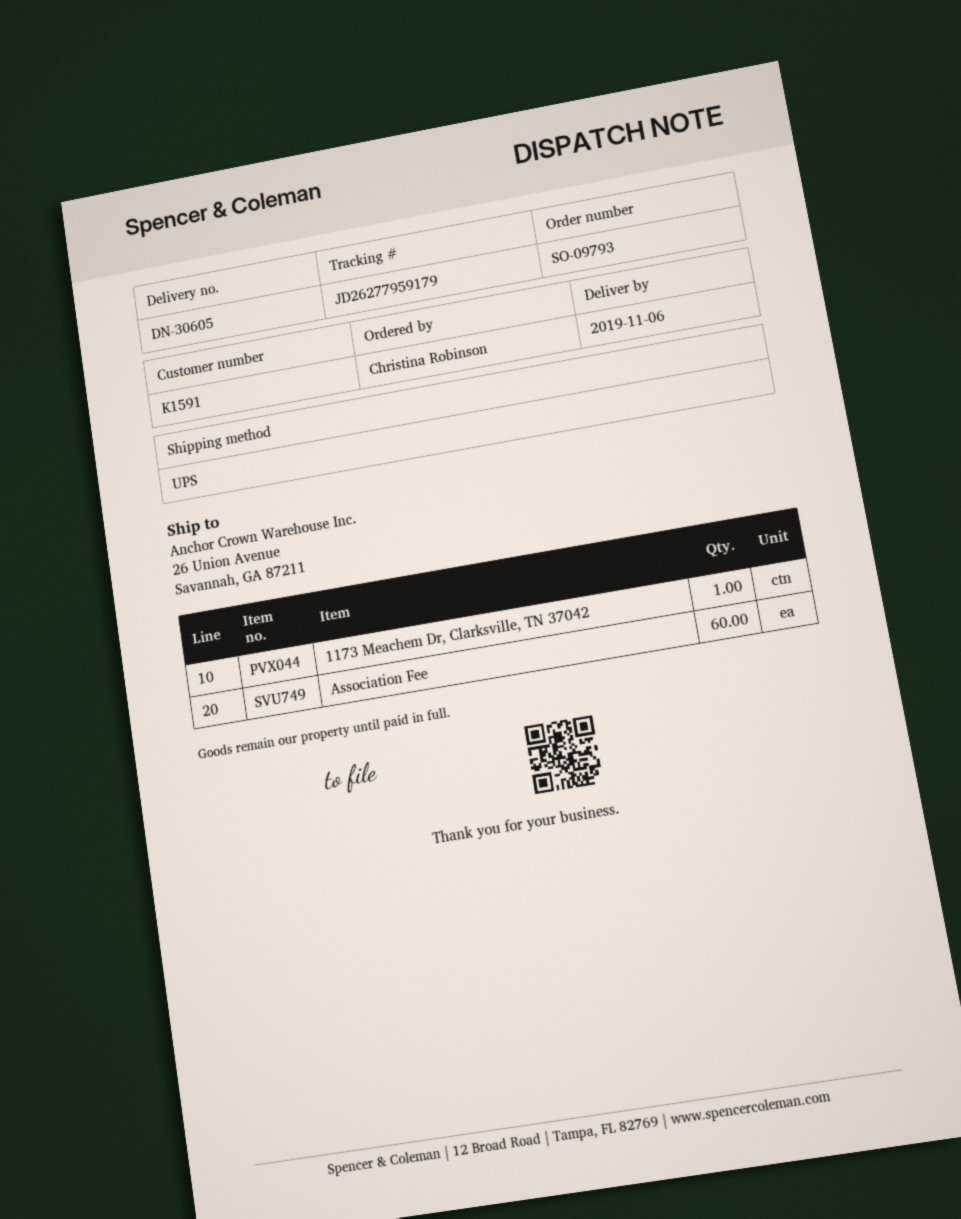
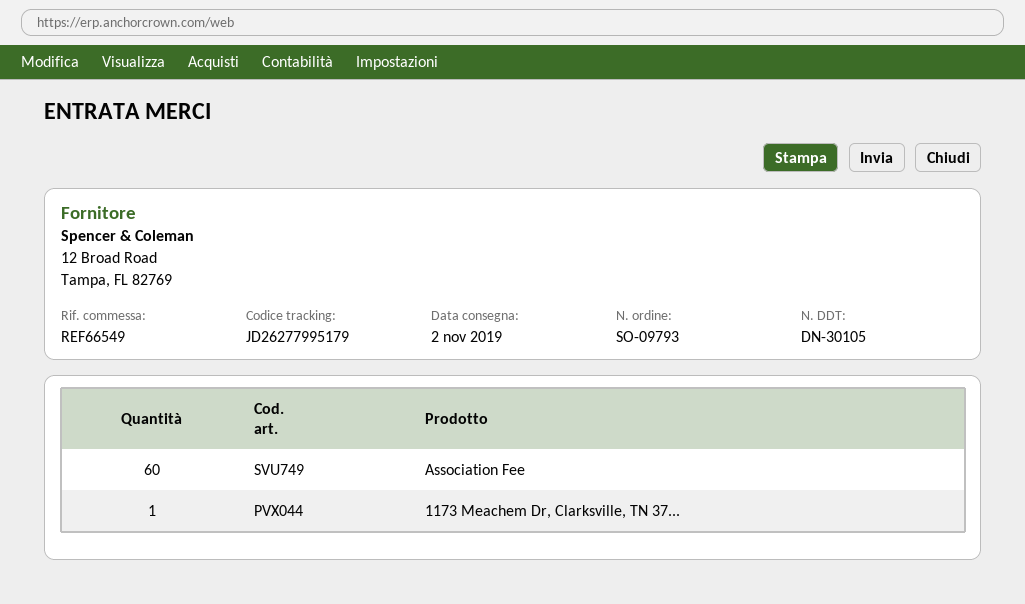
delivery note number: DN-30605 -> DN-30105
delivery date: 2019-11-06 -> 2019-11-02
tracking number: JD26277959179 -> JD26277995179

